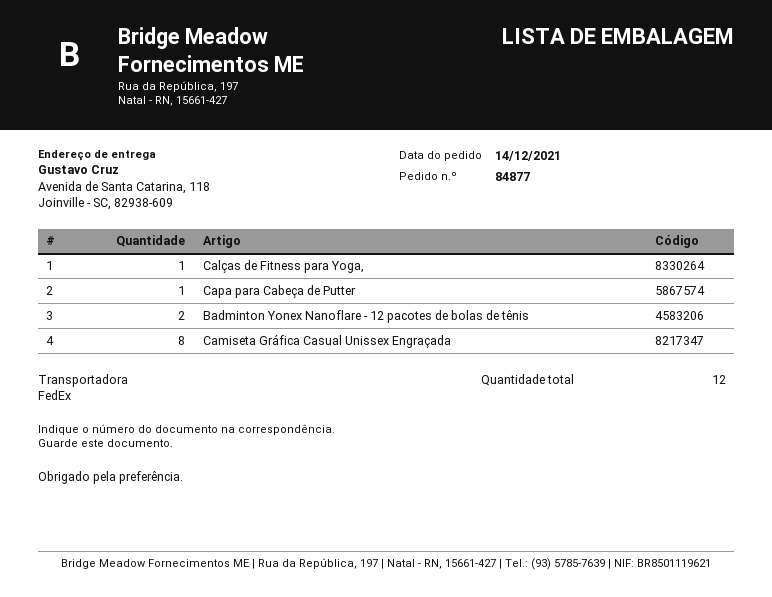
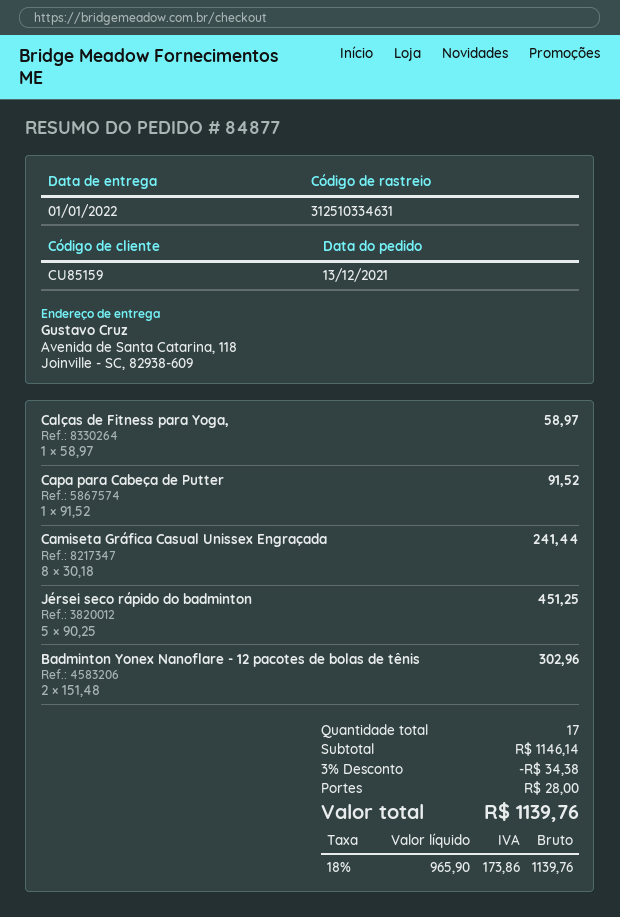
order date: 2021-12-14 -> 2021-12-13
Jérsei seco rápido do badminton: none -> 5
total quantity: 12 -> 17

